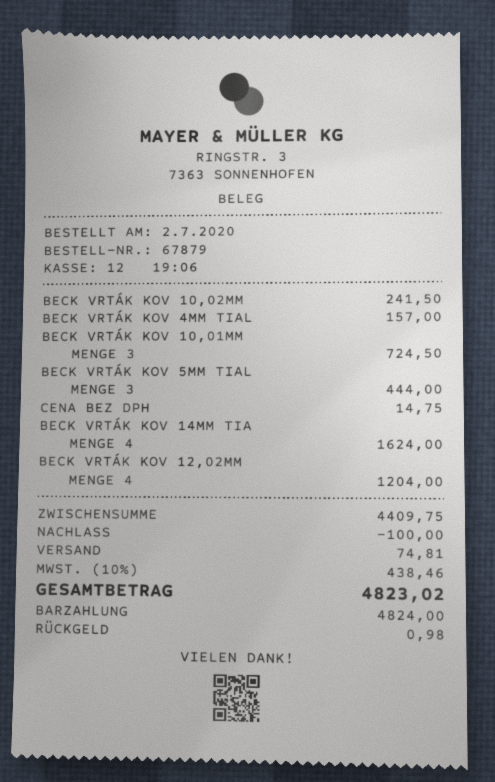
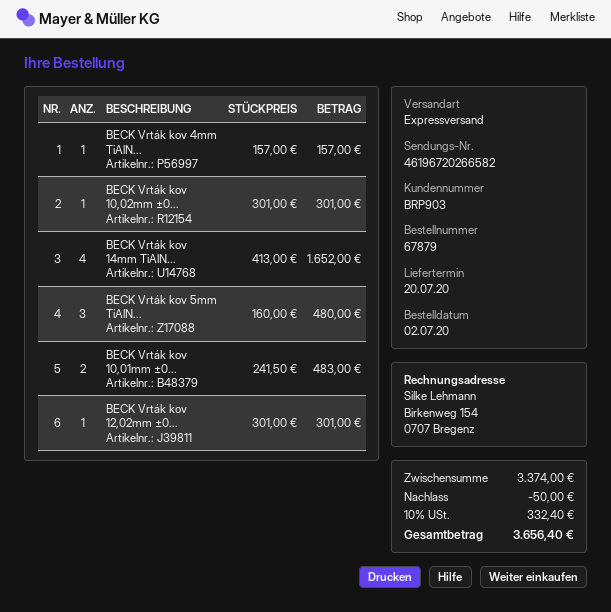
BECK VRTÁK KOV 10,02MM: 1 for 241.50 -> 1 for 301.00
BECK VRTÁK KOV 10,01MM: 3 for 724.50 -> 2 for 483.00
BECK VRTÁK KOV 5MM TIAL: 3 for 444.00 -> 3 for 480.00
CENA BEZ DPH: 1 for 14.75 -> none
BECK VRTÁK KOV 14MM TIA: 4 for 1624.00 -> 4 for 1652.00
BECK VRTÁK KOV 12,02MM: 4 for 1204.00 -> 1 for 301.00
subtotal: 4409.75 -> 3374.00
discount: 100.00 -> 50.00
shipping: 74.81 -> none
tax: 10% = 438.46 -> 10% = 332.40
total: 4823.02 -> 3656.40

